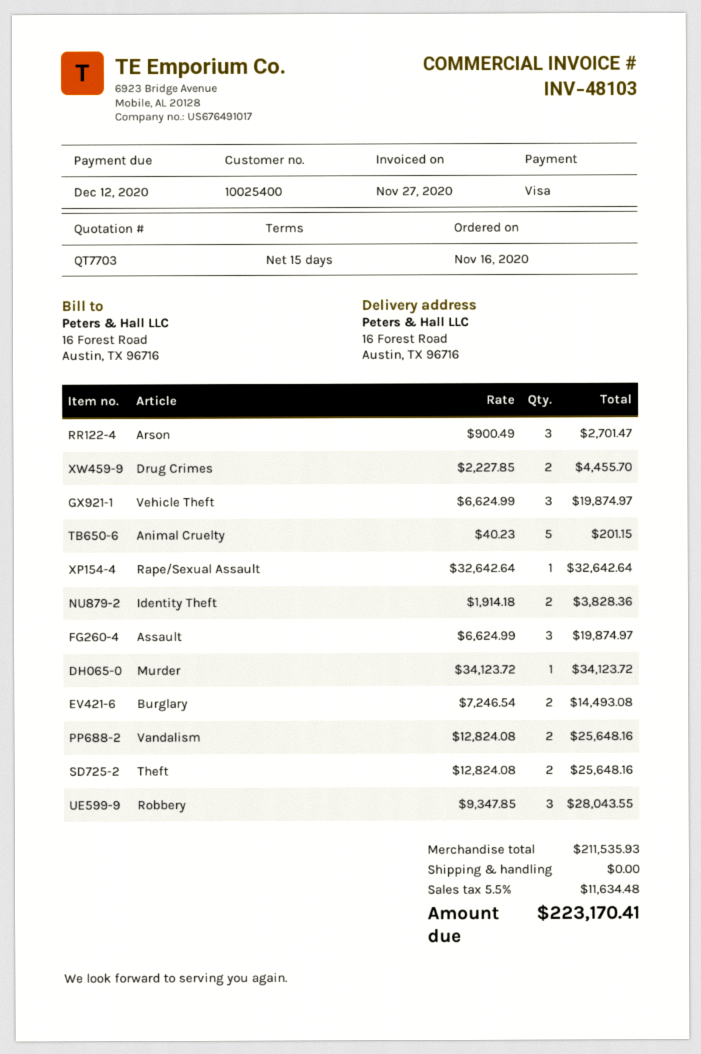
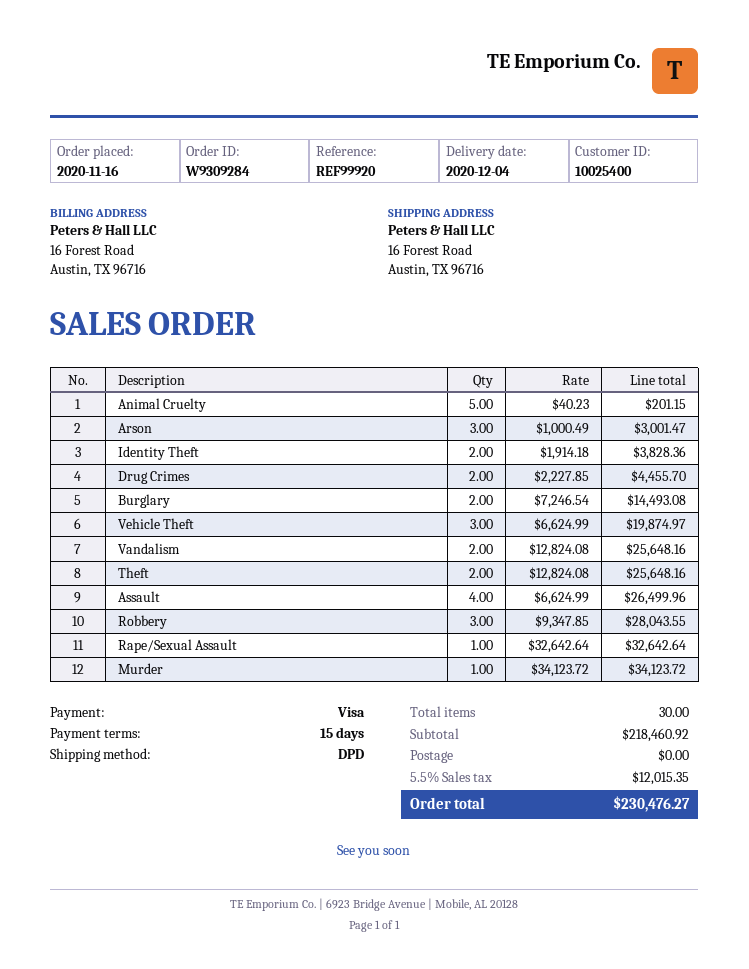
Arson: 3 x 900.49 = 2701.47 -> 3 x 1000.49 = 3001.47
Assault: 3 x 6624.99 = 19874.97 -> 4 x 6624.99 = 26499.96
subtotal: 211535.93 -> 218460.92
tax: 5.5% = 11634.48 -> 5.5% = 12015.35
total: 223170.41 -> 230476.27

